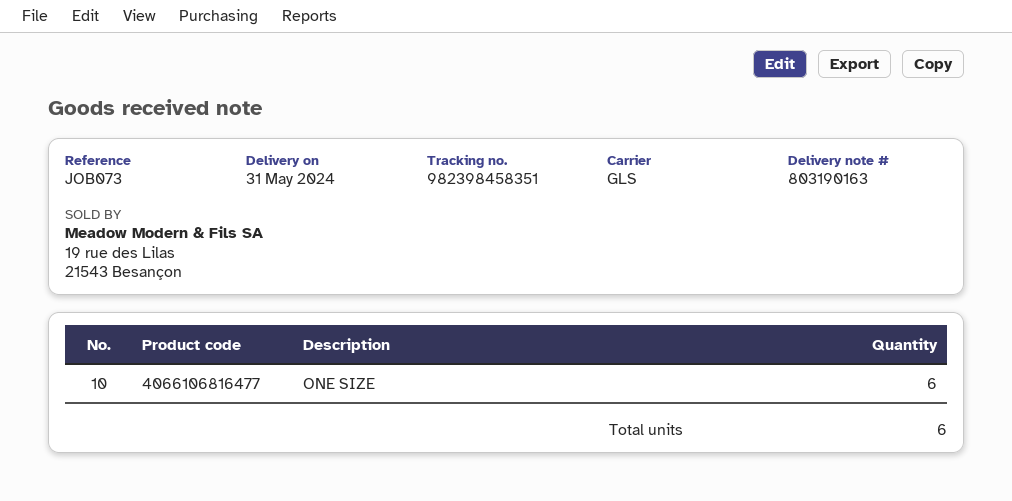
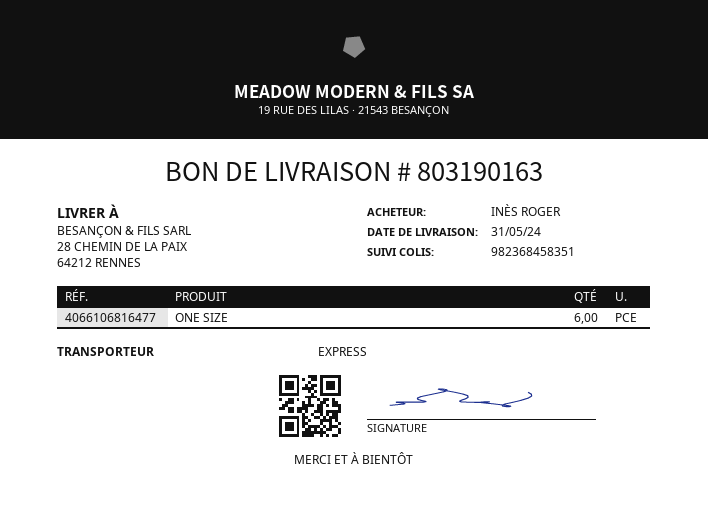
shipping method: GLS -> express
tracking number: 982398458351 -> 982368458351

